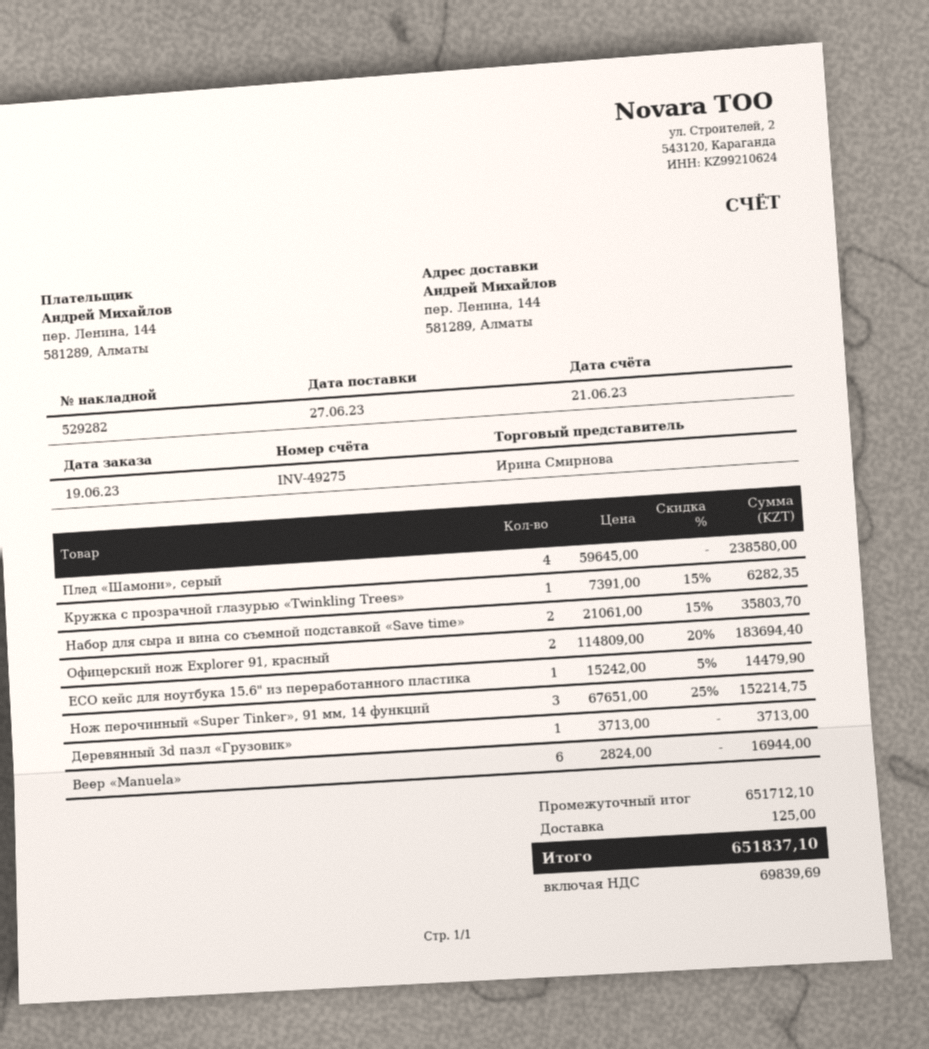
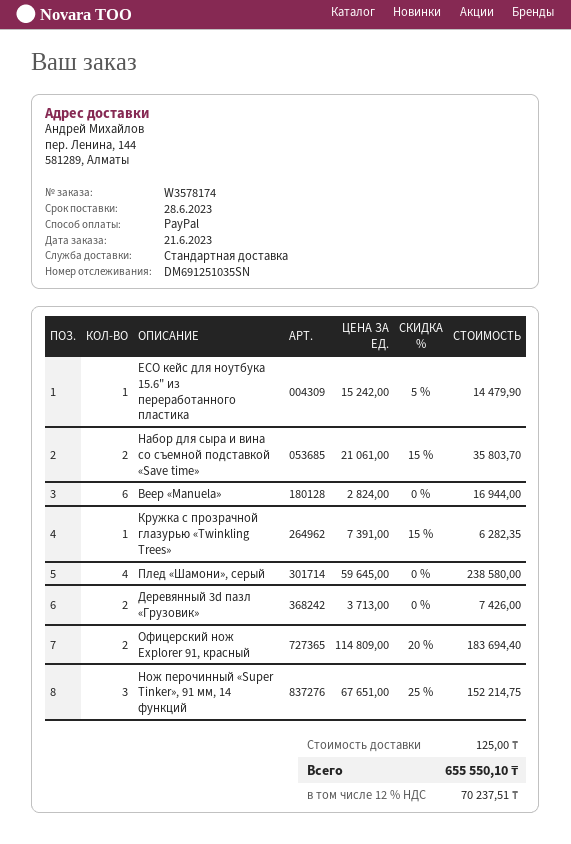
order date: 2023-06-19 -> 2023-06-21
delivery date: 2023-06-27 -> 2023-06-28
Деревянный 3d пазл «Грузовик»: 1 x 3713.00 = 3713.00 -> 2 x 3713.00 = 7426.00
tax: 69839.69 -> 70237.51
total: 651837.10 -> 655550.10

